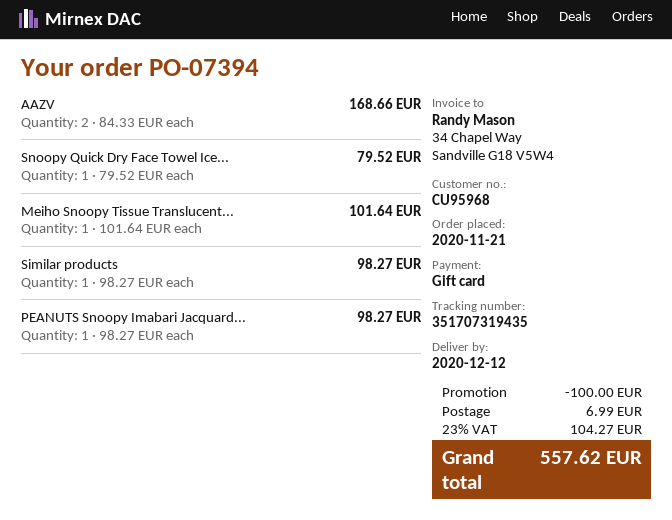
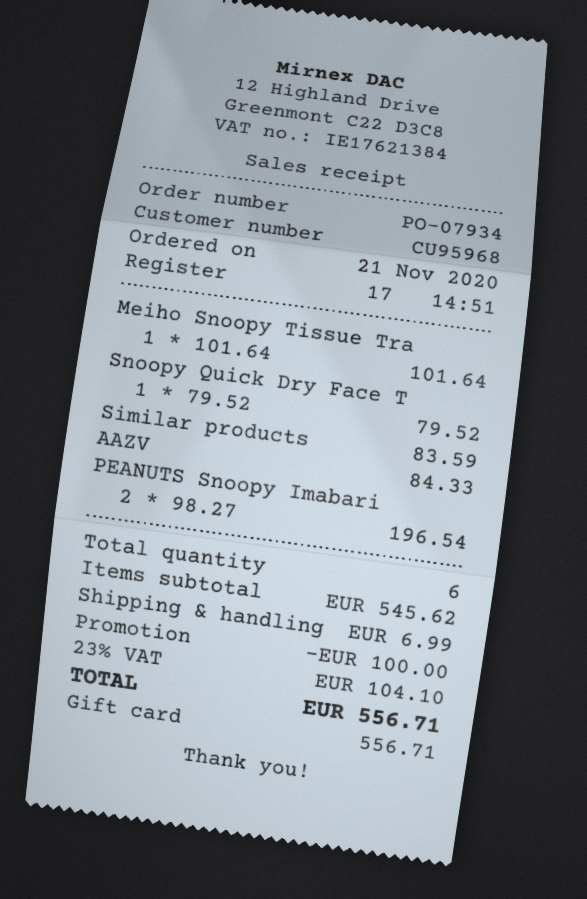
order number: PO-07394 -> PO-07934
AAZV: 2 x 84.33 = 168.66 -> 1 x 84.33 = 84.33
Similar products: 1 x 98.27 = 98.27 -> 1 x 83.59 = 83.59
PEANUTS Snoopy Imabari Jacquard...: 1 x 98.27 = 98.27 -> 2 x 98.27 = 196.54
tax: 23% = 104.27 -> 23% = 104.10
total: 557.62 -> 556.71

